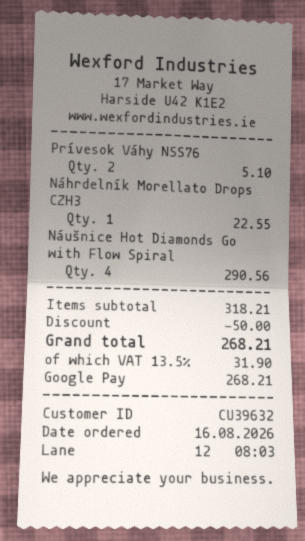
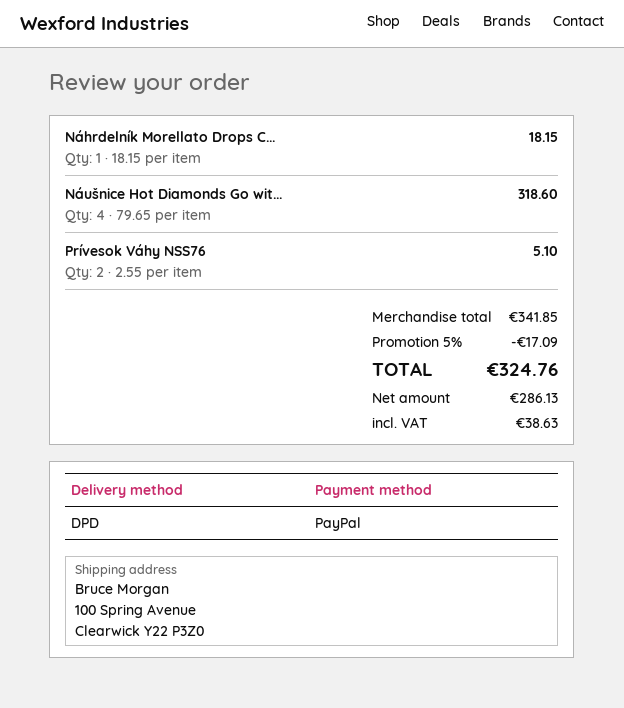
payment method: Google Pay -> PayPal
Náhrdelník Morellato Drops CZH3: 1 for 22.55 -> 1 for 18.15
Náušnice Hot Diamonds Go with Flow Spiral: 4 for 290.56 -> 4 for 318.60
subtotal: 318.21 -> 341.85
discount: 50.00 -> 17.09
tax: 31.90 -> 38.63
total: 268.21 -> 324.76

